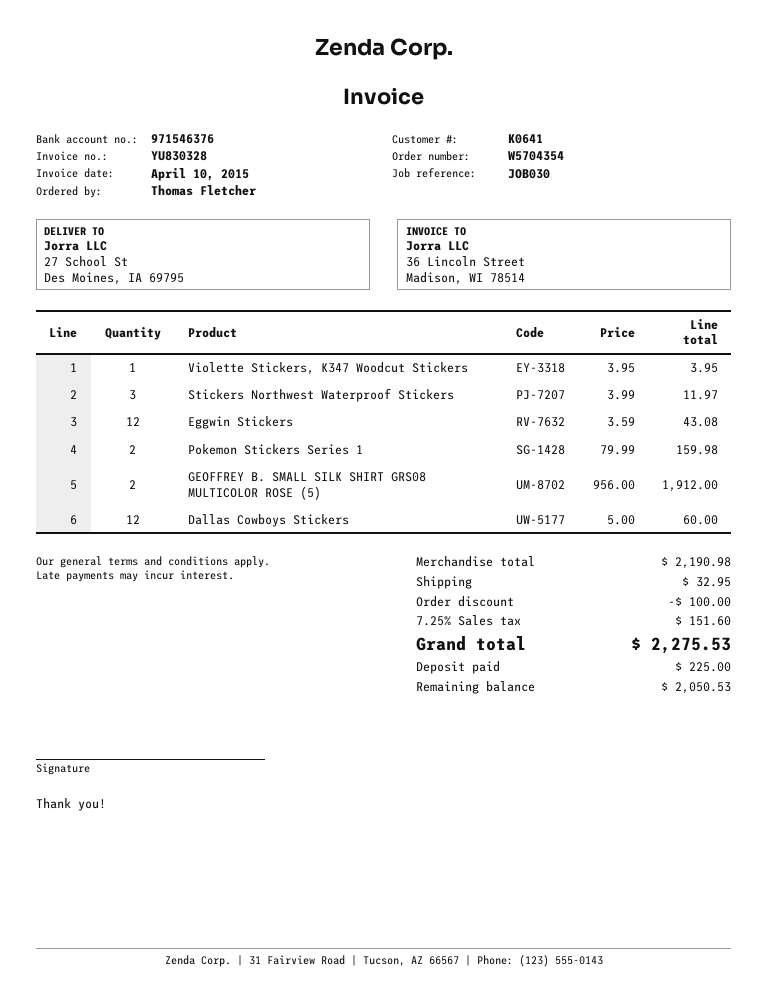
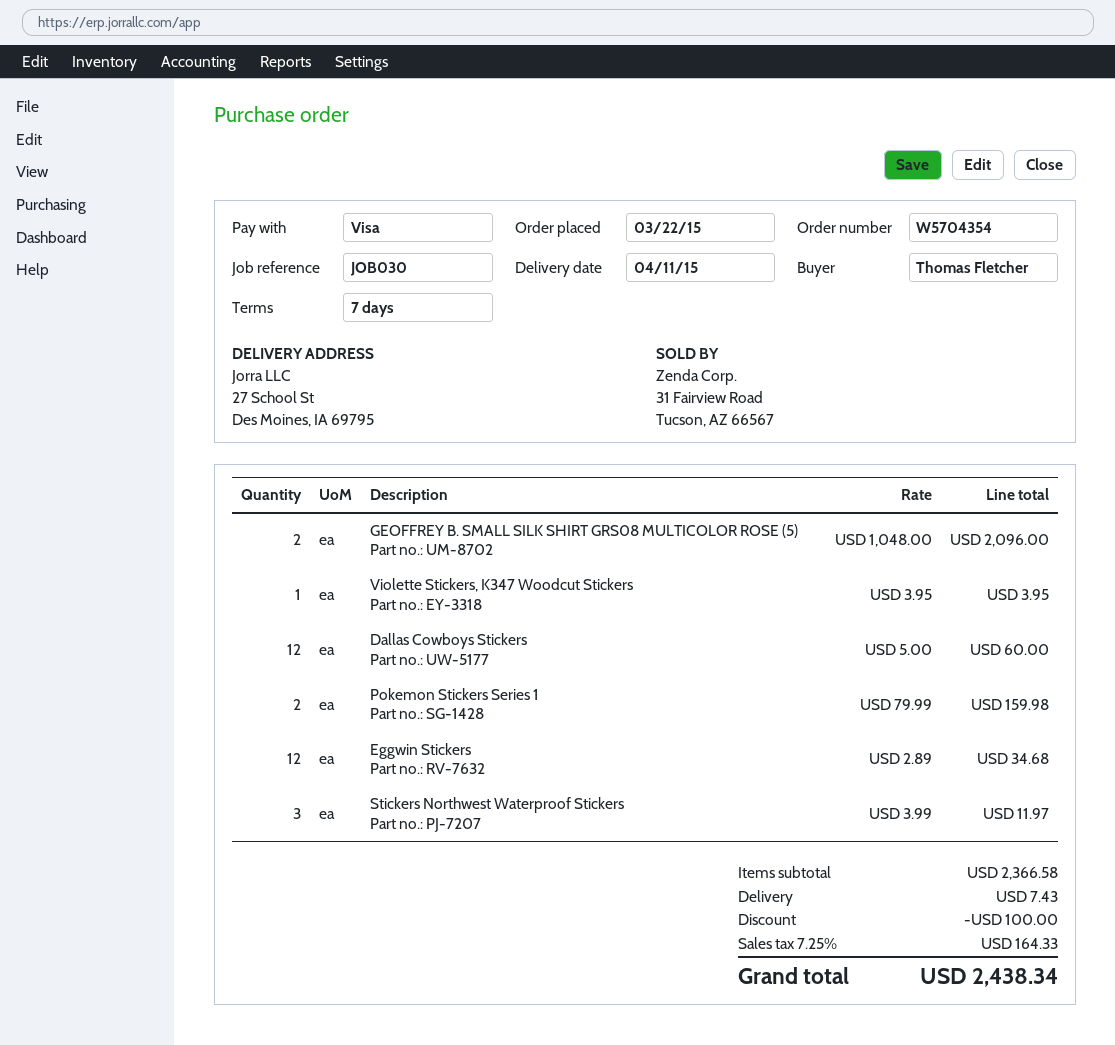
Eggwin Stickers: 12 x 3.59 = 43.08 -> 12 x 2.89 = 34.68
GEOFFREY B. SMALL SILK SHIRT GRS08 MULTICOLOR ROSE (5): 2 x 956.00 = 1912.00 -> 2 x 1048.00 = 2096.00
subtotal: 2190.98 -> 2366.58
shipping: 32.95 -> 7.43
tax: 7.25% = 151.60 -> 7.25% = 164.33
total: 2275.53 -> 2438.34

